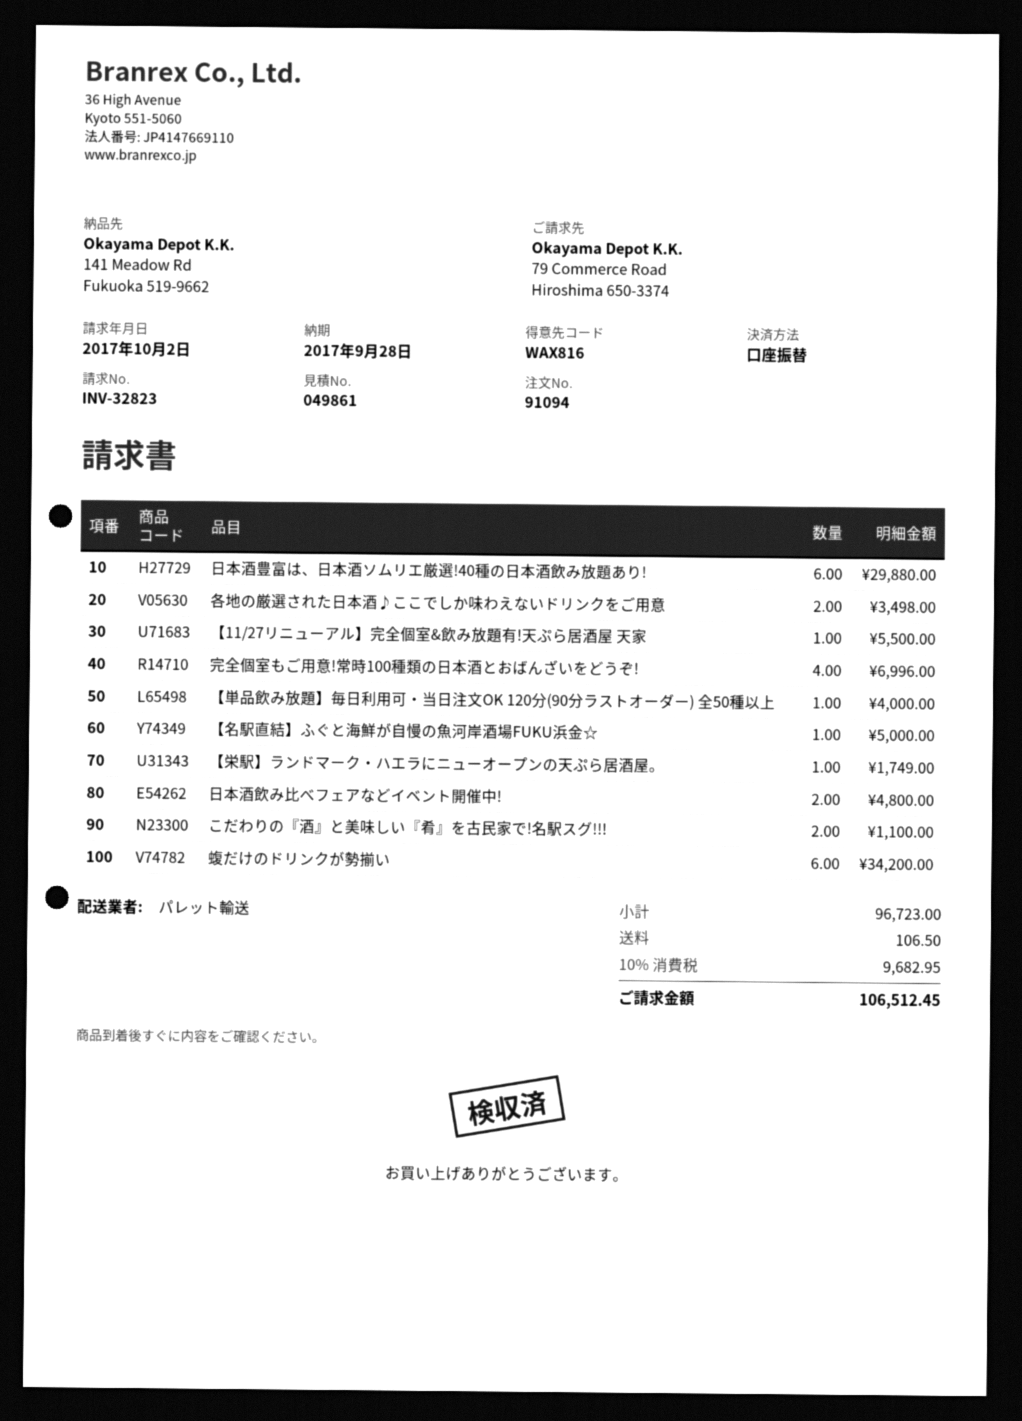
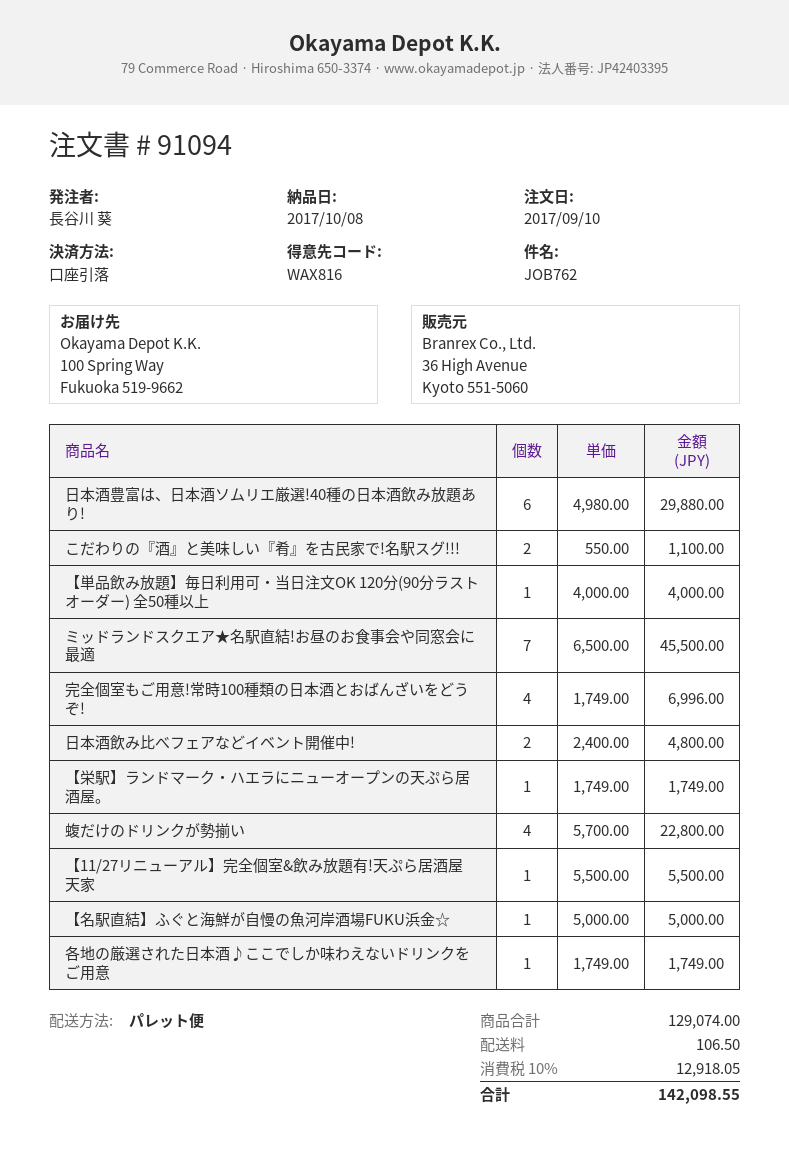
delivery date: 2017-09-28 -> 2017-10-08
ship to: 141 Meadow Rd, Fukuoka 519-9662 -> 100 Spring Way, Fukuoka 519-9662
各地の厳選された日本酒♪ここでしか味わえないドリンクをご用意: 2 for 3498.00 -> 1 for 1749.00
蝮だけのドリンクが勢揃い: 6 for 34200.00 -> 4 for 22800.00
ミッドランドスクエア★名駅直結!お昼のお食事会や同窓会に最適: none -> 7 for 45500.00
subtotal: 96723.00 -> 129074.00
tax: 10% = 9682.95 -> 10% = 12918.05
total: 106512.45 -> 142098.55

